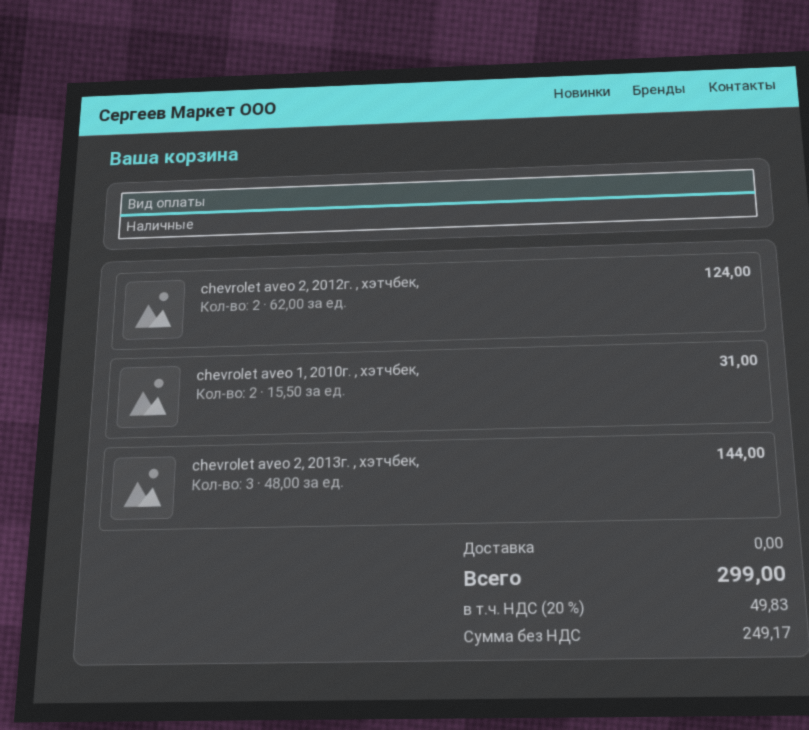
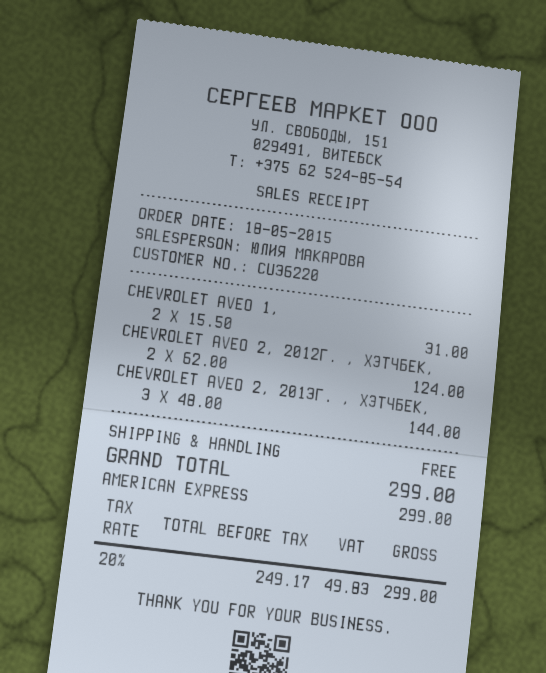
payment method: cash -> American Express

